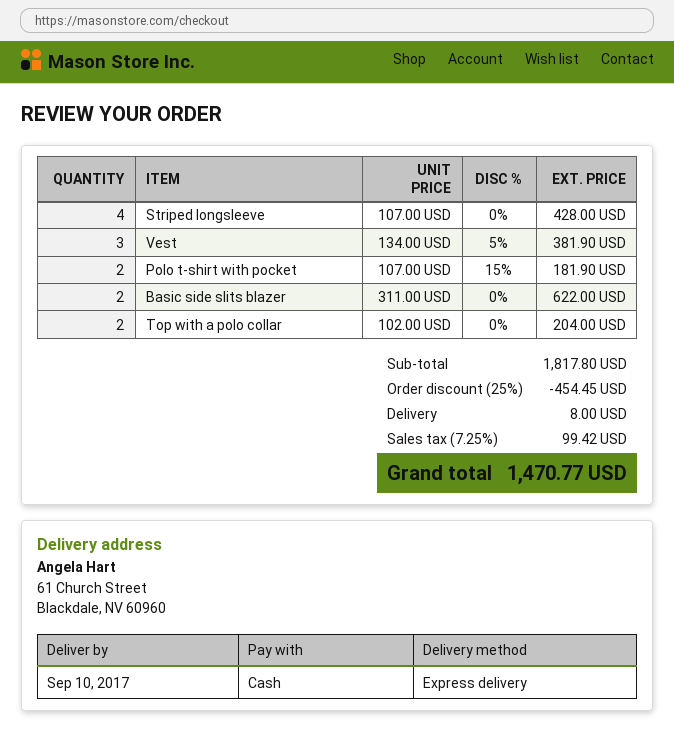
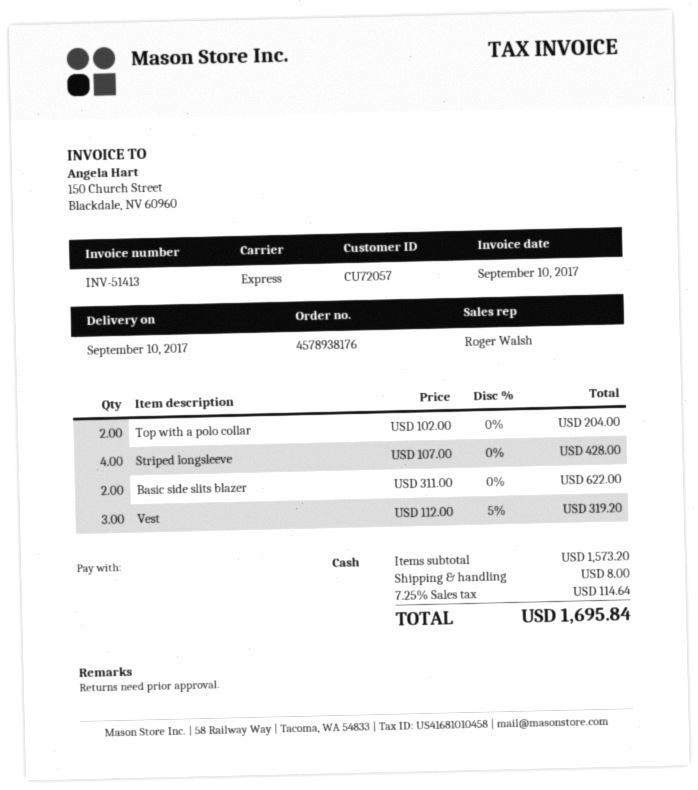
Vest: 3 x 134.00 - 5% = 381.90 -> 3 x 112.00 - 5% = 319.20
Polo t-shirt with pocket: 2 x 107.00 - 15% = 181.90 -> none
subtotal: 1817.80 -> 1573.20
discount: 25% = 454.45 -> none
tax: 7.25% = 99.42 -> 7.25% = 114.64
total: 1470.77 -> 1695.84

